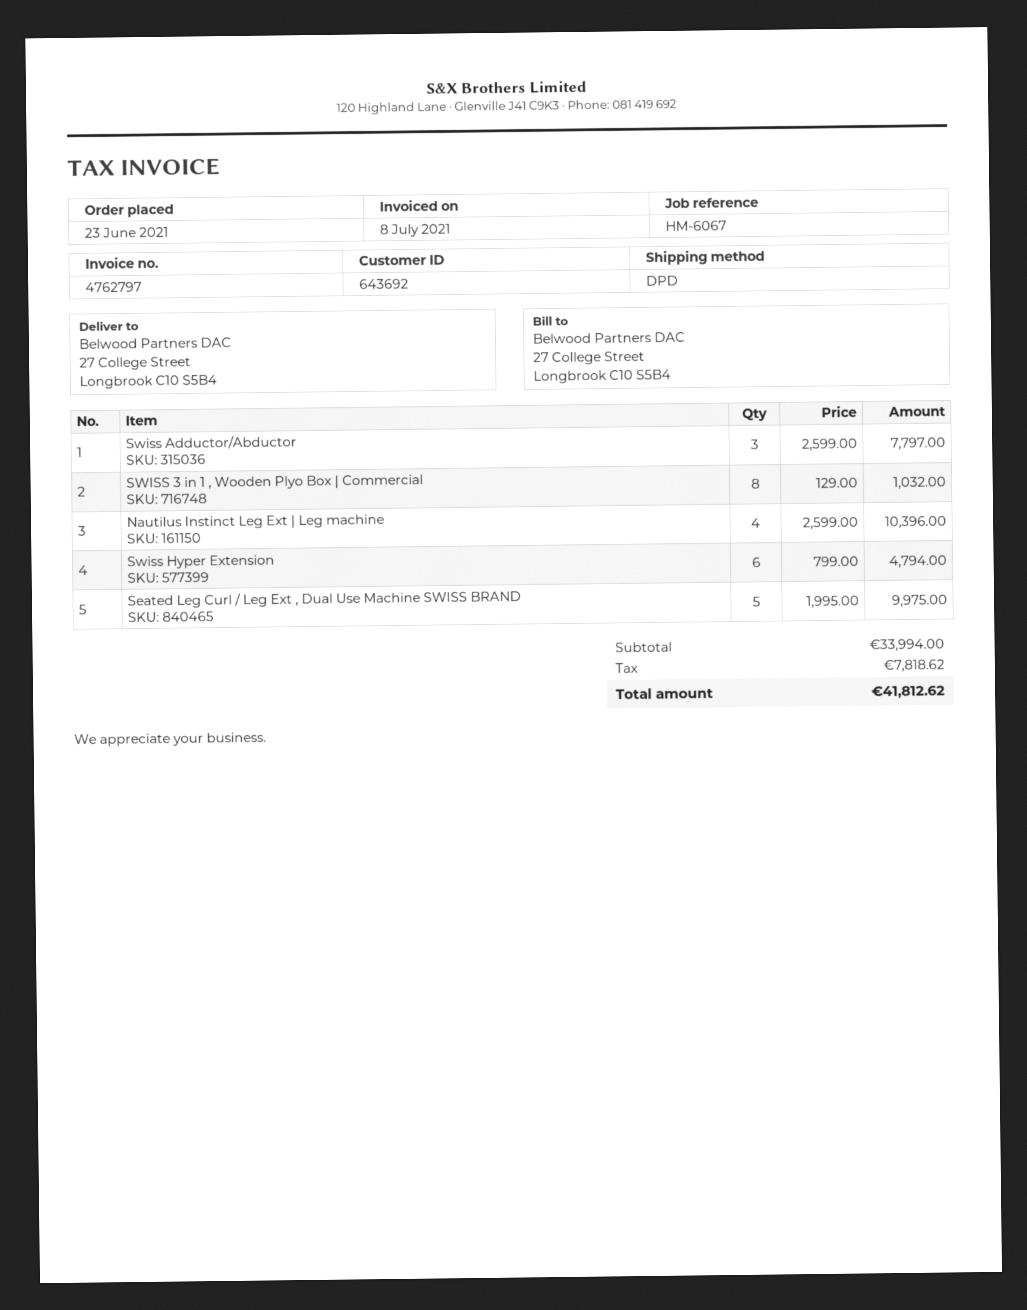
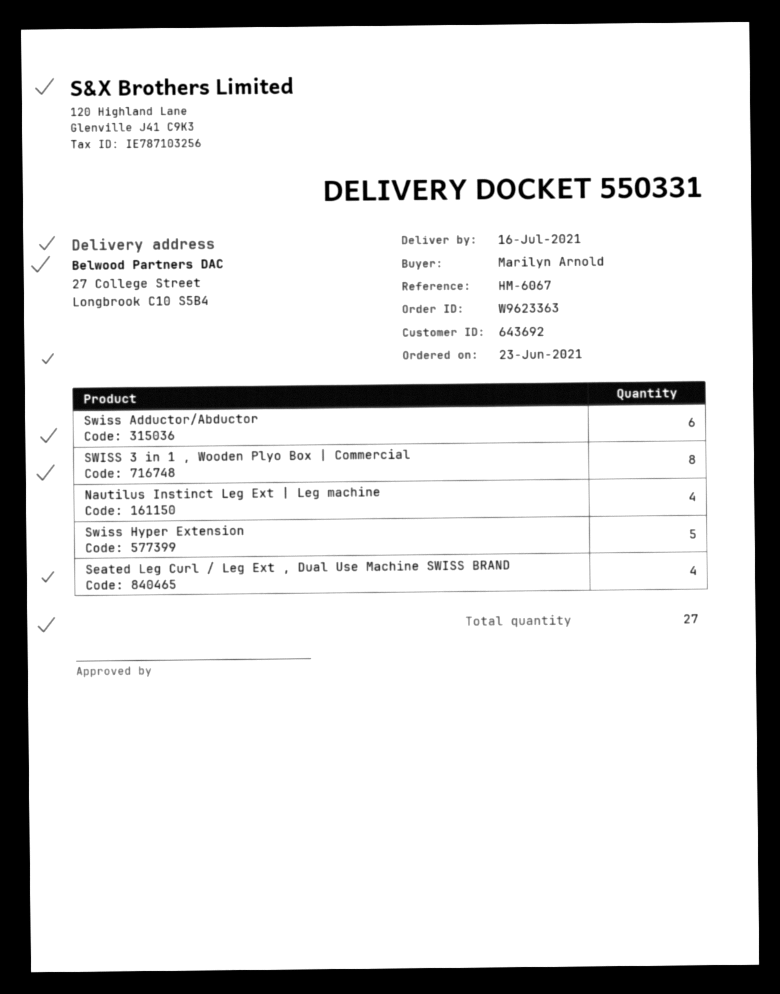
Swiss Adductor/Abductor: 3 -> 6
Swiss Hyper Extension: 6 -> 5
Seated Leg Curl / Leg Ext , Dual Use Machine SWISS BRAND: 5 -> 4

